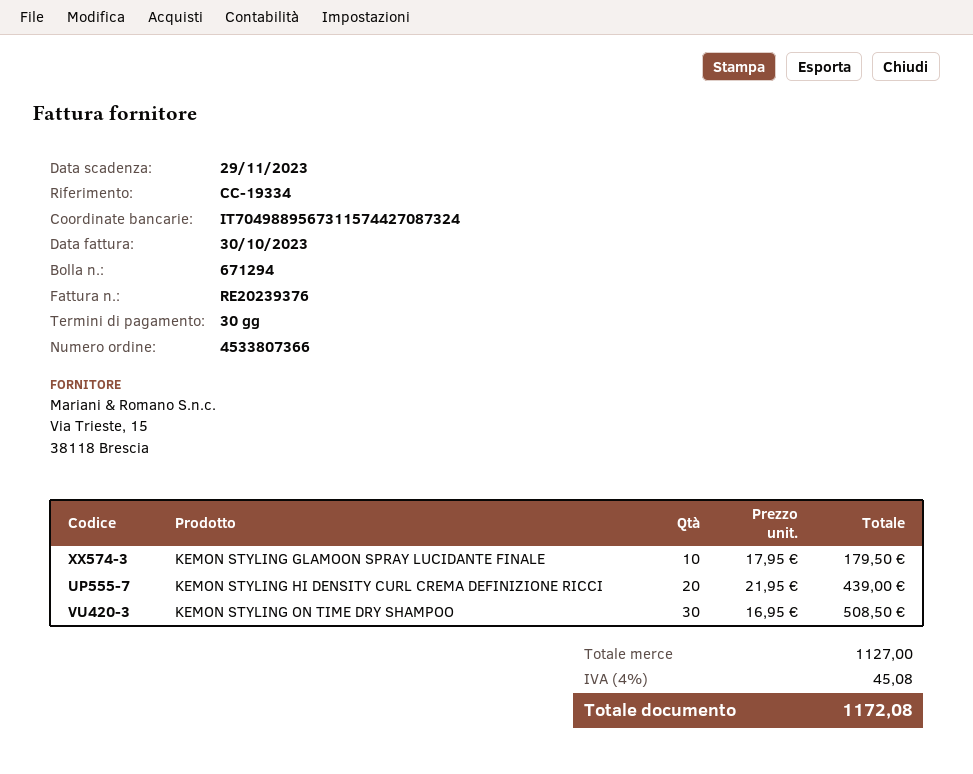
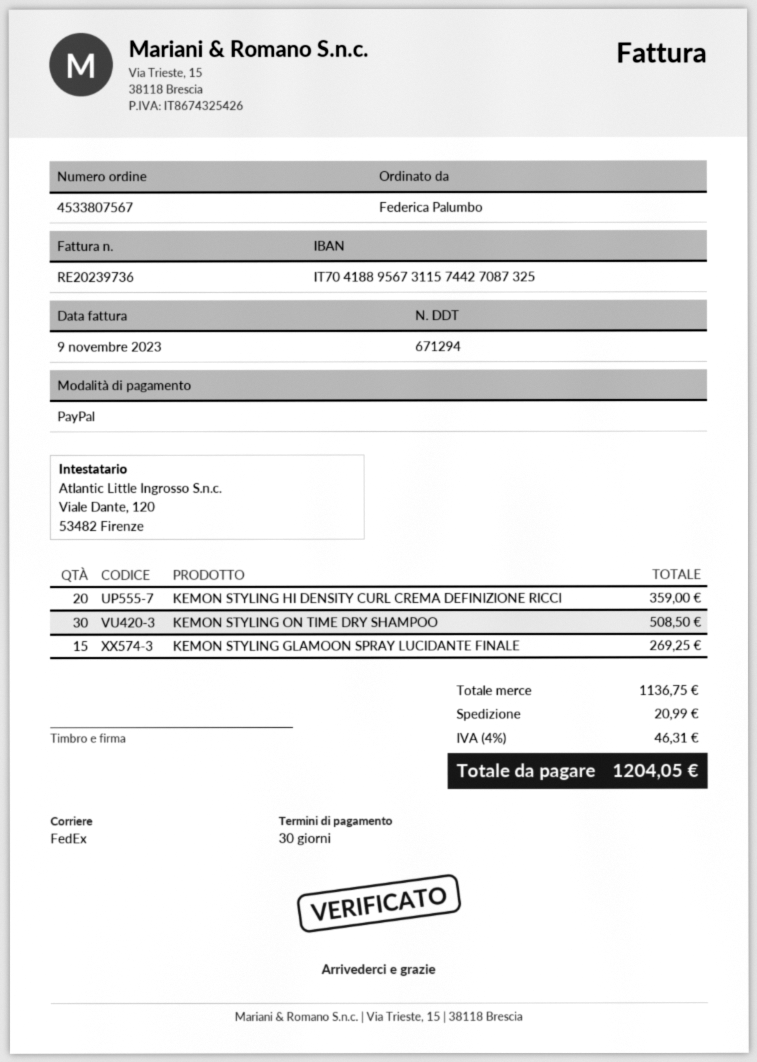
order number: 4533807366 -> 4533807567
invoice number: RE20239376 -> RE20239736
invoice date: 2023-10-30 -> 2023-11-09
bank account: IT7049889567311574427087324 -> IT7041889567311574427087325
KEMON STYLING GLAMOON SPRAY LUCIDANTE FINALE: 10 for 179.50 -> 15 for 269.25
KEMON STYLING HI DENSITY CURL CREMA DEFINIZIONE RICCI: 20 for 439.00 -> 20 for 359.00
subtotal: 1127.00 -> 1136.75
shipping: none -> 20.99
tax: 4% = 45.08 -> 4% = 46.31
total: 1172.08 -> 1204.05

